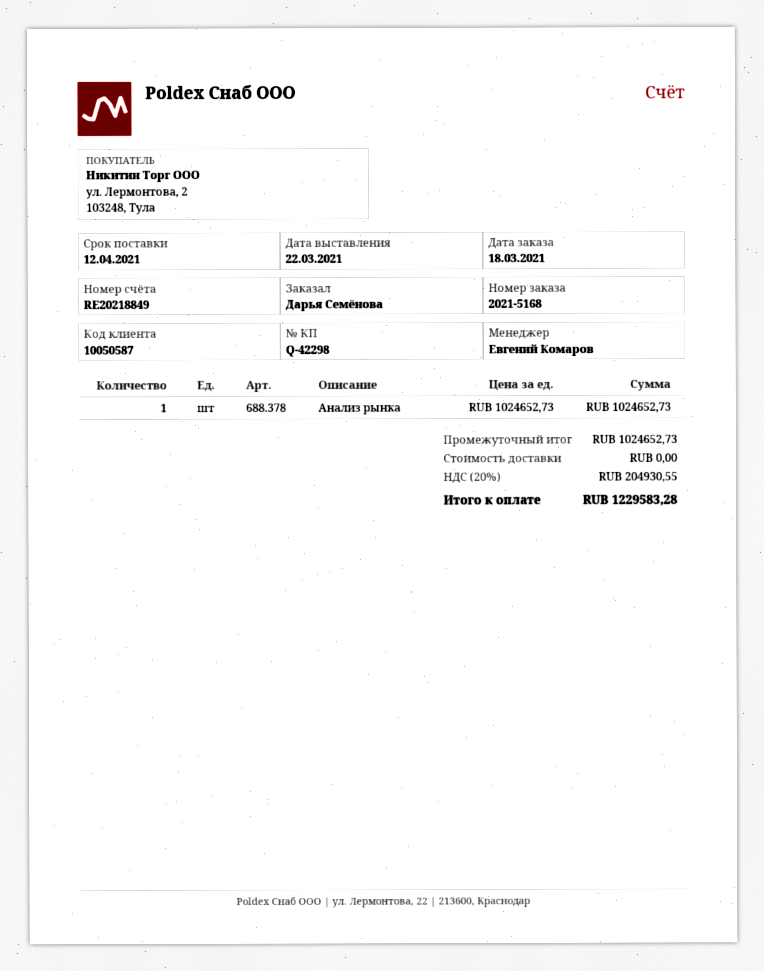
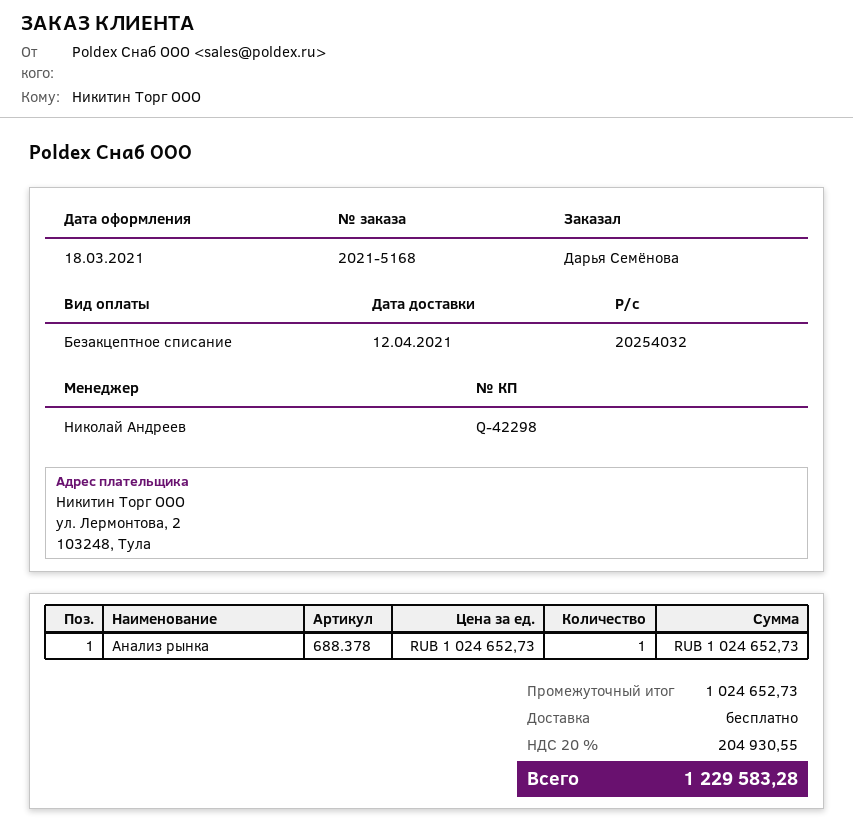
sales rep: Евгений Комаров -> Николай Андреев

